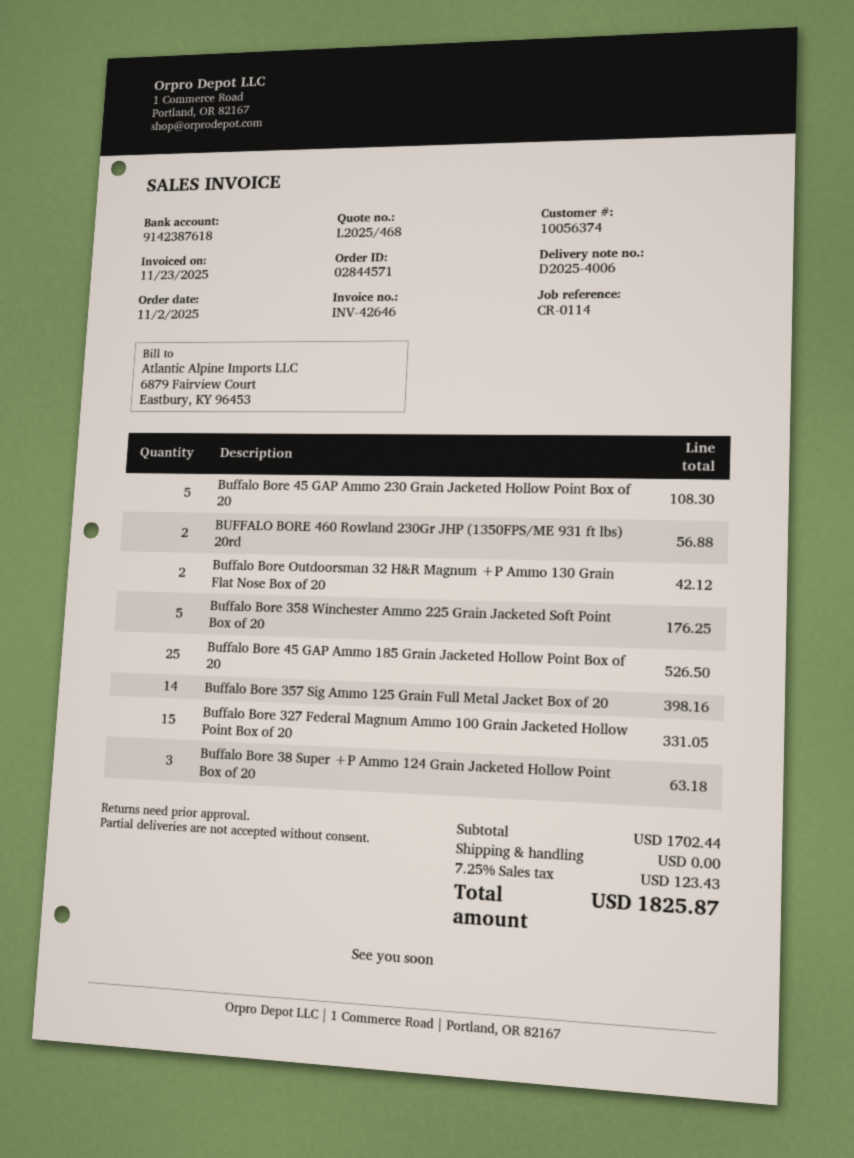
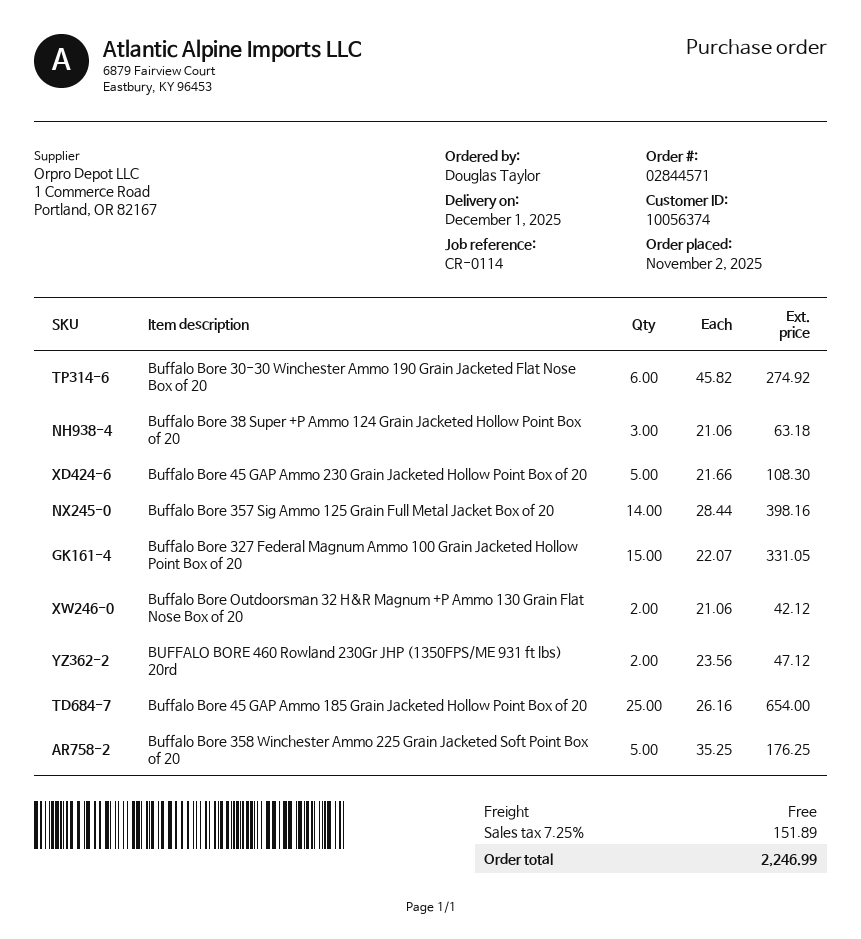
BUFFALO BORE 460 Rowland 230Gr JHP (1350FPS/ME 931 ft lbs) 20rd: 2 for 56.88 -> 2 for 47.12
Buffalo Bore 45 GAP Ammo 185 Grain Jacketed Hollow Point Box of 20: 25 for 526.50 -> 25 for 654.00
Buffalo Bore 30-30 Winchester Ammo 190 Grain Jacketed Flat Nose Box of 20: none -> 6 for 274.92
tax: 7.25% = 123.43 -> 7.25% = 151.89
total: 1825.87 -> 2246.99

